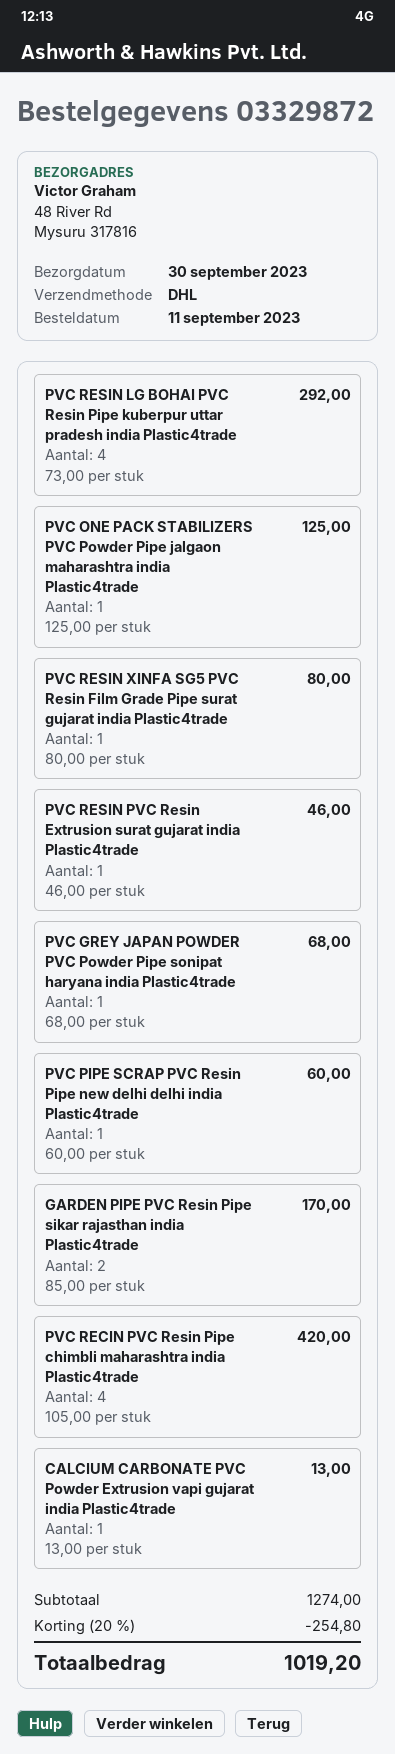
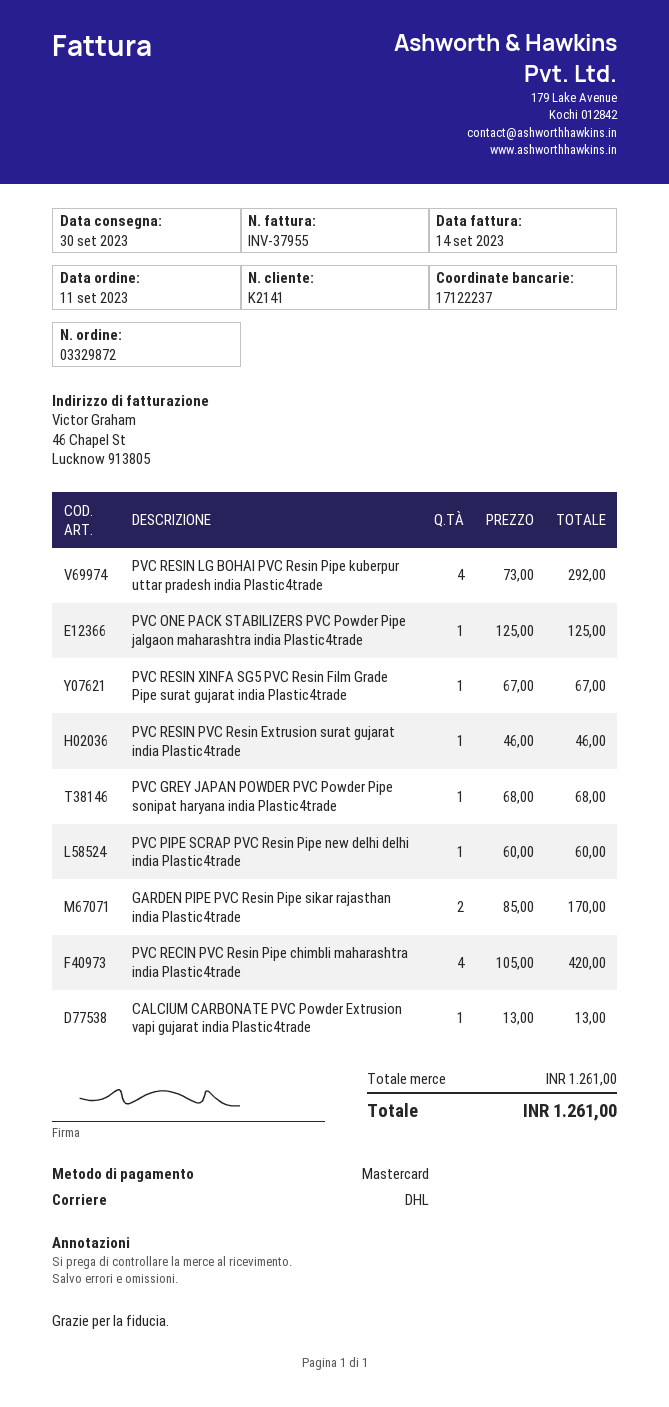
PVC RESIN XINFA SG5 PVC Resin Film Grade Pipe surat gujarat india Plastic4trade: 1 x 80.00 = 80.00 -> 1 x 67.00 = 67.00
subtotal: 1274.00 -> 1261.00
discount: 20% = 254.80 -> none
total: 1019.20 -> 1261.00

